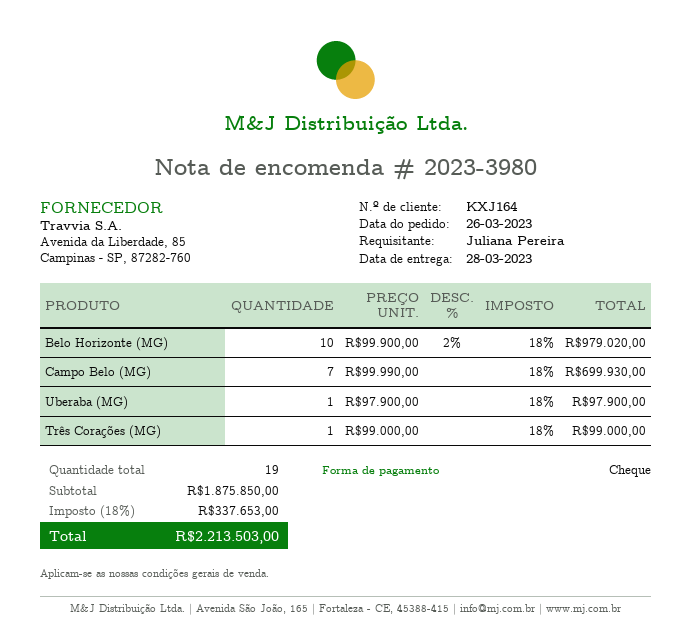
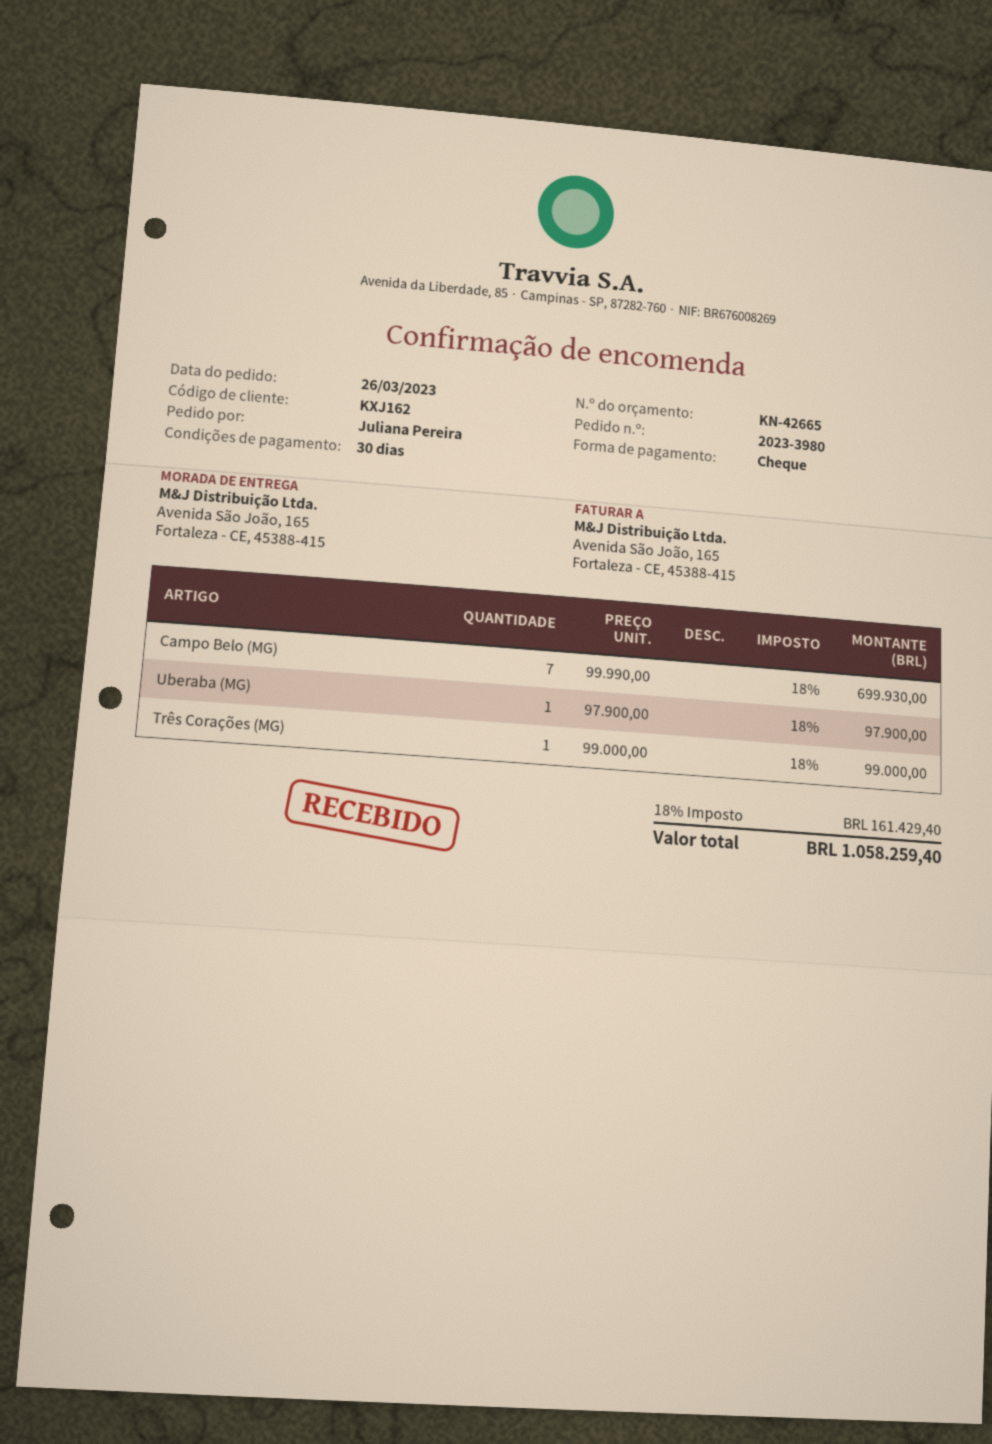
customer number: KXJ164 -> KXJ162
Belo Horizonte (MG): 10 x 99900.00 - 2% = 979020.00 -> none
tax: 18% = 337653.00 -> 18% = 161429.40
total: 2213503.00 -> 1058259.40

